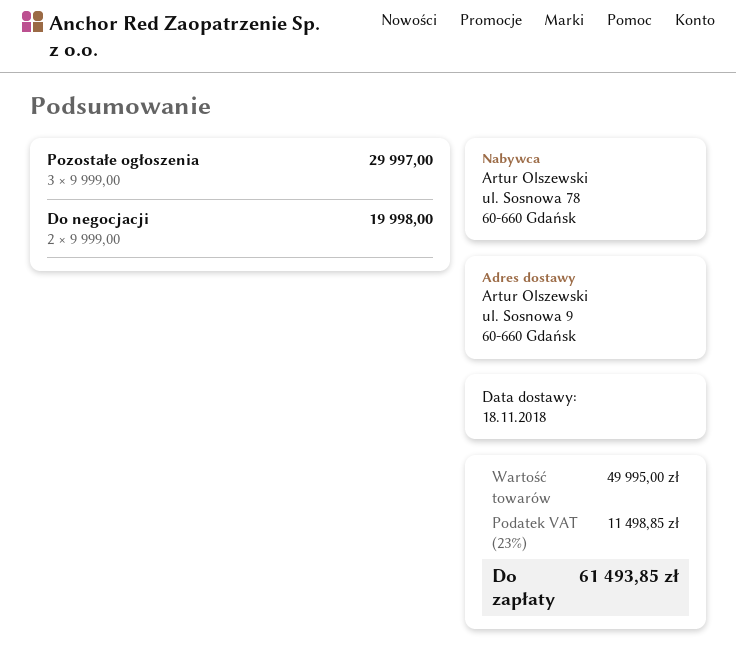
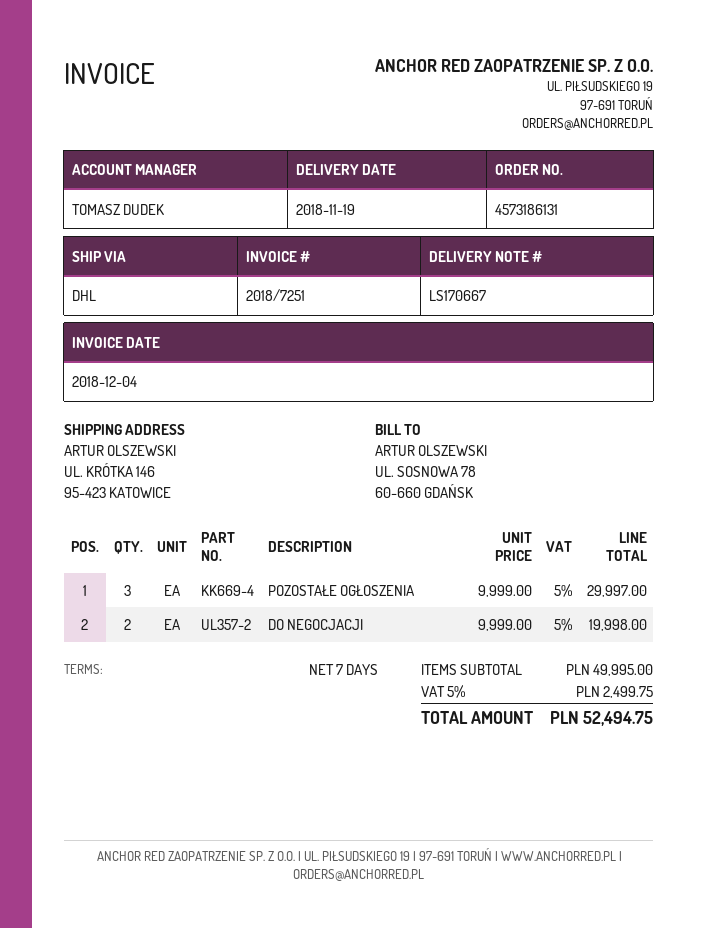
delivery date: 2018-11-18 -> 2018-11-19
ship to: ul. Sosnowa 9, 60-660 Gdańsk -> UL. KRÓTKA 146, 95-423 KATOWICE
tax: 23% = 11498.85 -> 5% = 2499.75
total: 61493.85 -> 52494.75

